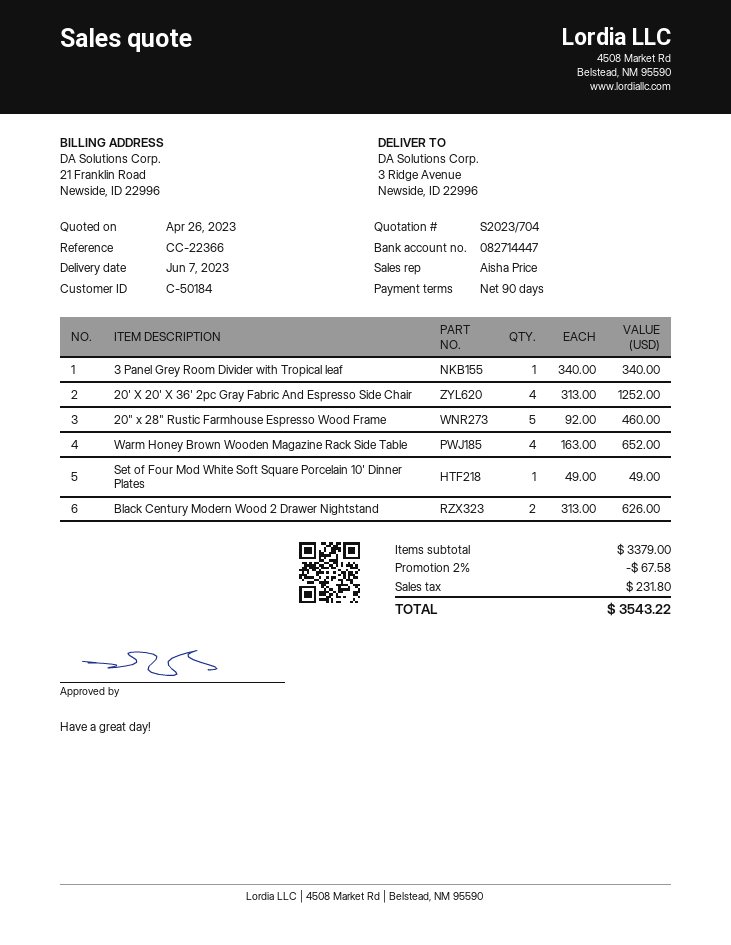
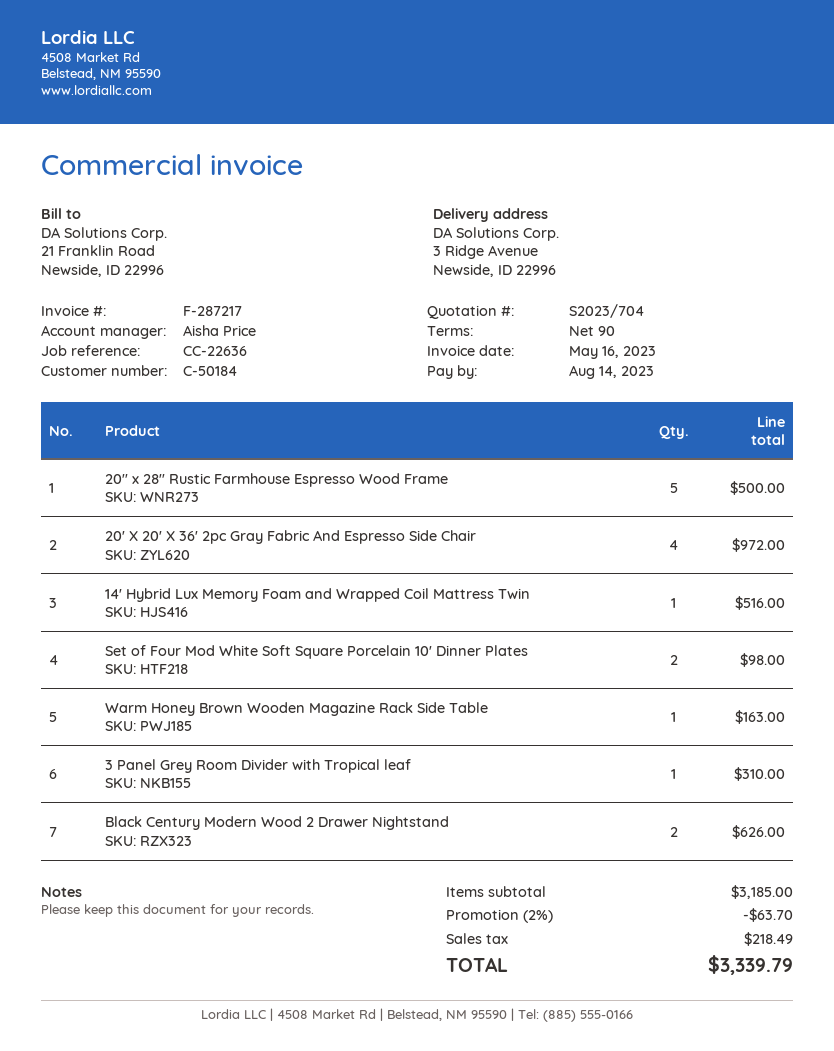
reference: CC-22366 -> CC-22636
3 Panel Grey Room Divider with Tropical leaf: 1 for 340.00 -> 1 for 310.00
20' X 20' X 36' 2pc Gray Fabric And Espresso Side Chair: 4 for 1252.00 -> 4 for 972.00
20" x 28" Rustic Farmhouse Espresso Wood Frame: 5 for 460.00 -> 5 for 500.00
Warm Honey Brown Wooden Magazine Rack Side Table: 4 for 652.00 -> 1 for 163.00
Set of Four Mod White Soft Square Porcelain 10' Dinner Plates: 1 for 49.00 -> 2 for 98.00
14' Hybrid Lux Memory Foam and Wrapped Coil Mattress Twin: none -> 1 for 516.00
subtotal: 3379.00 -> 3185.00
discount: 2% = 67.58 -> 2% = 63.70
tax: 231.80 -> 218.49
total: 3543.22 -> 3339.79

